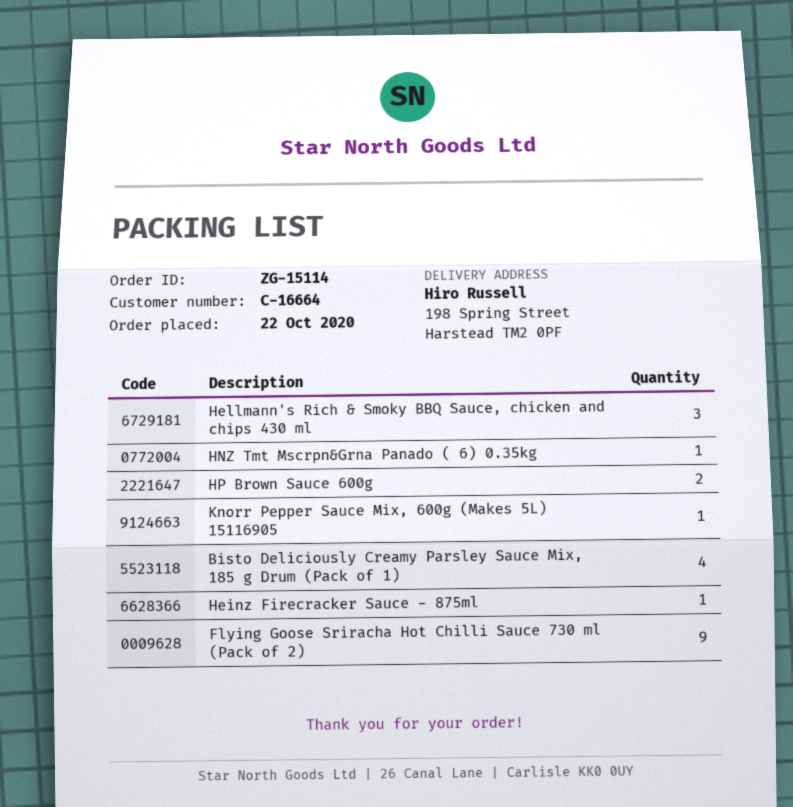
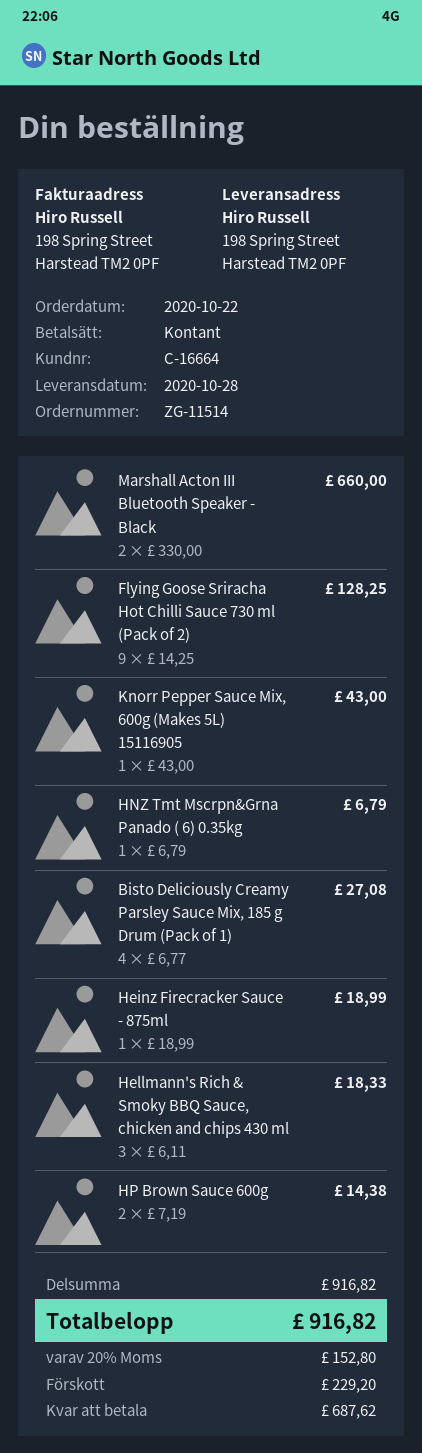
order number: ZG-15114 -> ZG-11514
Marshall Acton III Bluetooth Speaker - Black: none -> 2

